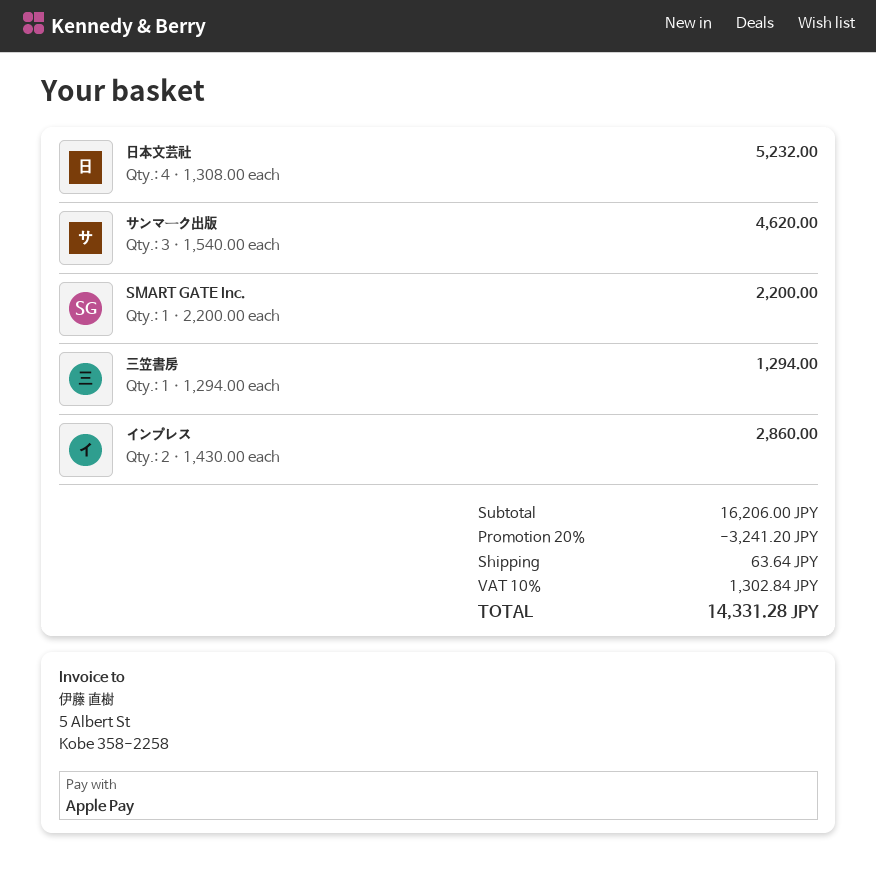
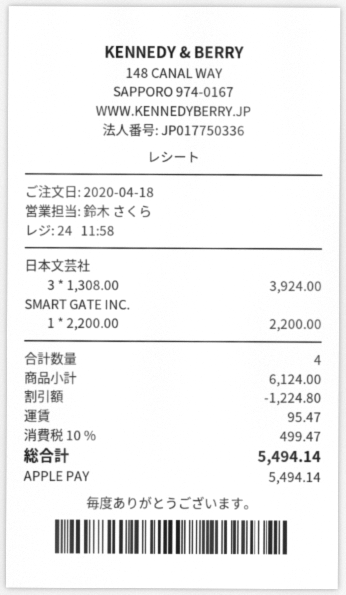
日本文芸社: 4 x 1308.00 = 5232.00 -> 3 x 1308.00 = 3924.00
サンマーク出版: 3 x 1540.00 = 4620.00 -> none
三笠書房: 1 x 1294.00 = 1294.00 -> none
インプレス: 2 x 1430.00 = 2860.00 -> none
subtotal: 16206.00 -> 6124.00
discount: 3241.20 -> 1224.80
shipping: 63.64 -> 95.47
tax: 10% = 1302.84 -> 10% = 499.47
total: 14331.28 -> 5494.14

